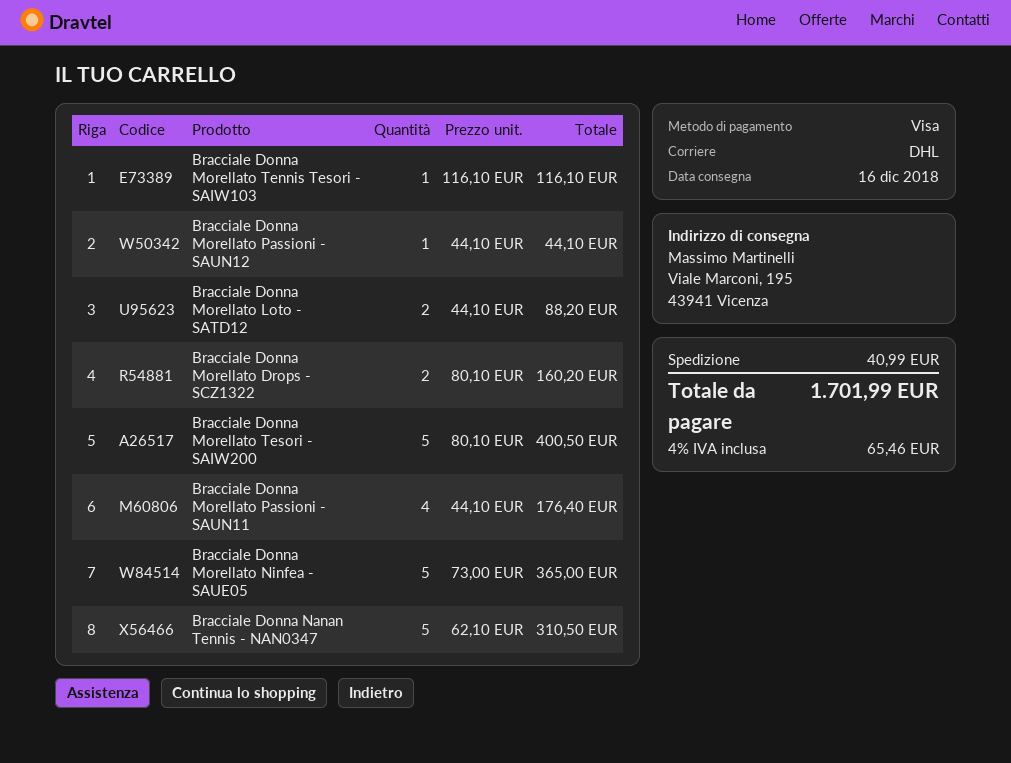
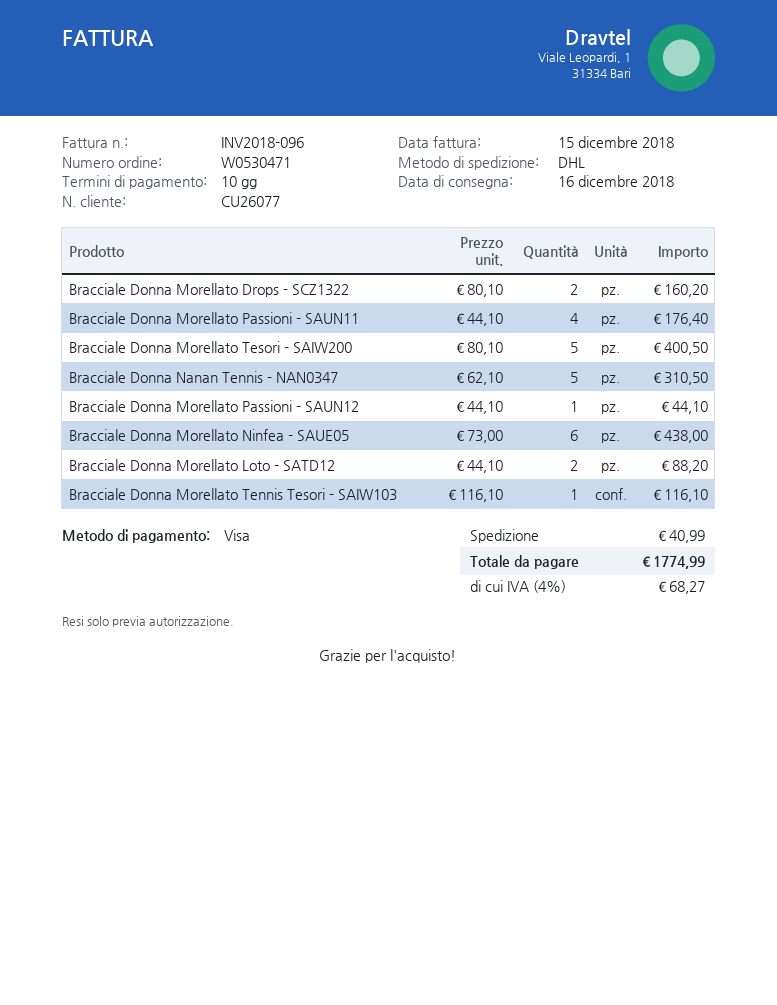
Bracciale Donna Morellato Ninfea - SAUE05: 5 x 73.00 = 365.00 -> 6 x 73.00 = 438.00
tax: 4% = 65.46 -> 4% = 68.27
total: 1701.99 -> 1774.99

